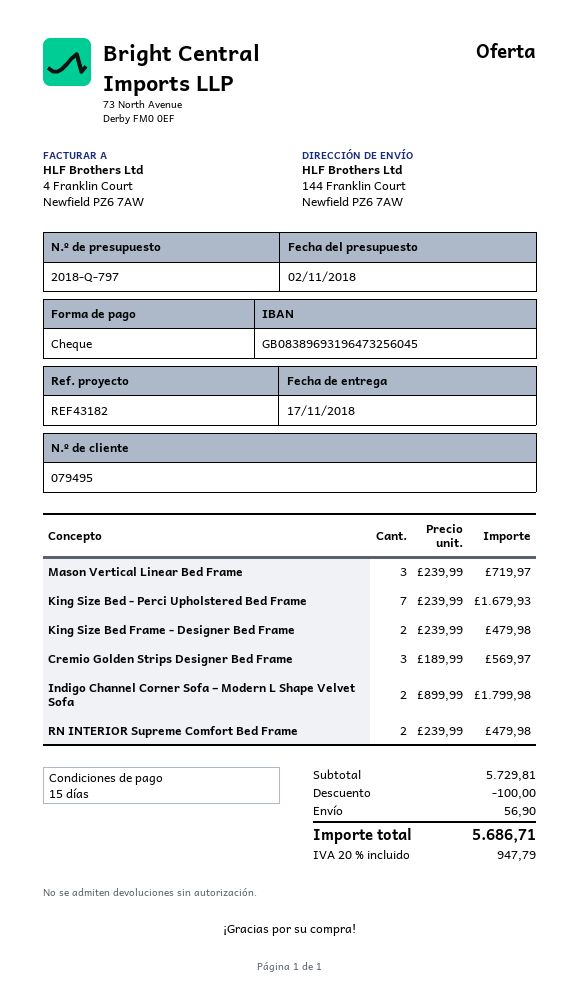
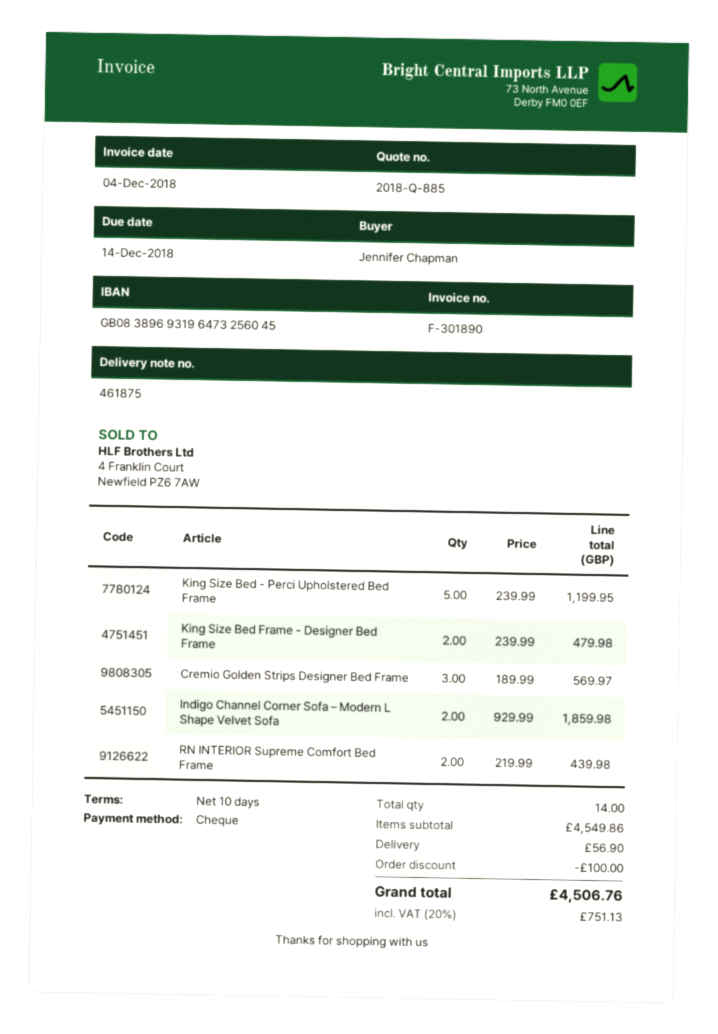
quote number: 2018-Q-797 -> 2018-Q-885
payment terms: 15 days -> 10 days
Mason Vertical Linear Bed Frame: 3 x 239.99 = 719.97 -> none
King Size Bed - Perci Upholstered Bed Frame: 7 x 239.99 = 1679.93 -> 5 x 239.99 = 1199.95
Indigo Channel Corner Sofa – Modern L Shape Velvet Sofa: 2 x 899.99 = 1799.98 -> 2 x 929.99 = 1859.98
RN INTERIOR Supreme Comfort Bed Frame: 2 x 239.99 = 479.98 -> 2 x 219.99 = 439.98
subtotal: 5729.81 -> 4549.86
tax: 20% = 947.79 -> 20% = 751.13
total: 5686.71 -> 4506.76

